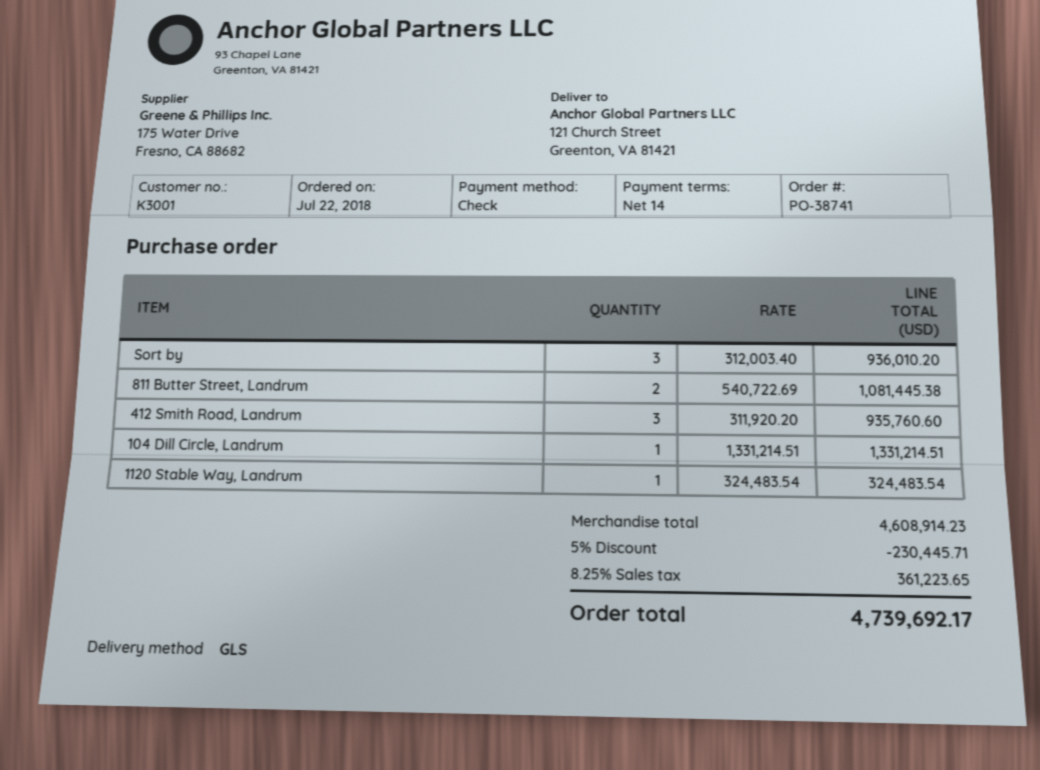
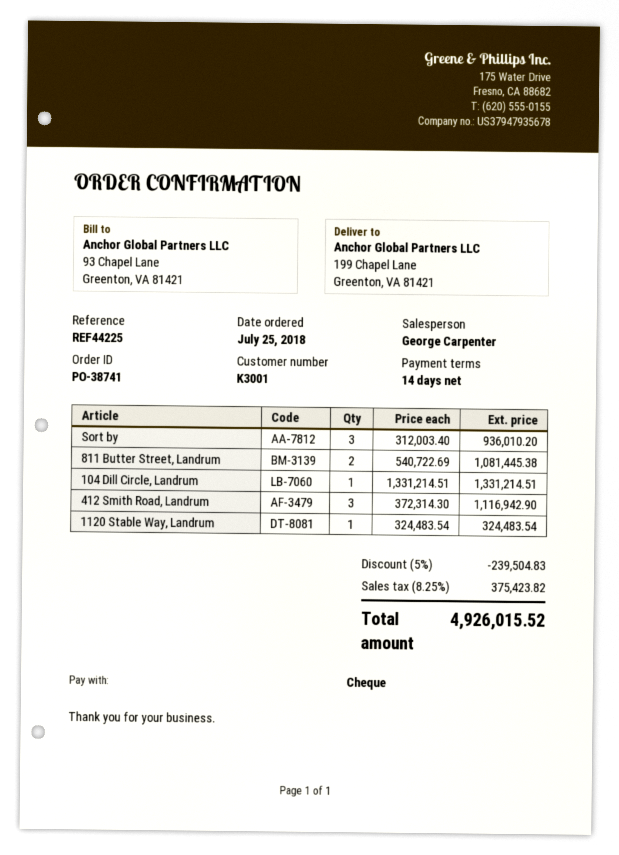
order date: 2018-07-22 -> 2018-07-25
ship to: 121 Church Street, Greenton, VA 81421 -> 199 Chapel Lane, Greenton, VA 81421
412 Smith Road, Landrum: 3 x 311920.20 = 935760.60 -> 3 x 372314.30 = 1116942.90
discount: 5% = 230445.71 -> 5% = 239504.83
tax: 8.25% = 361223.65 -> 8.25% = 375423.82
total: 4739692.17 -> 4926015.52

